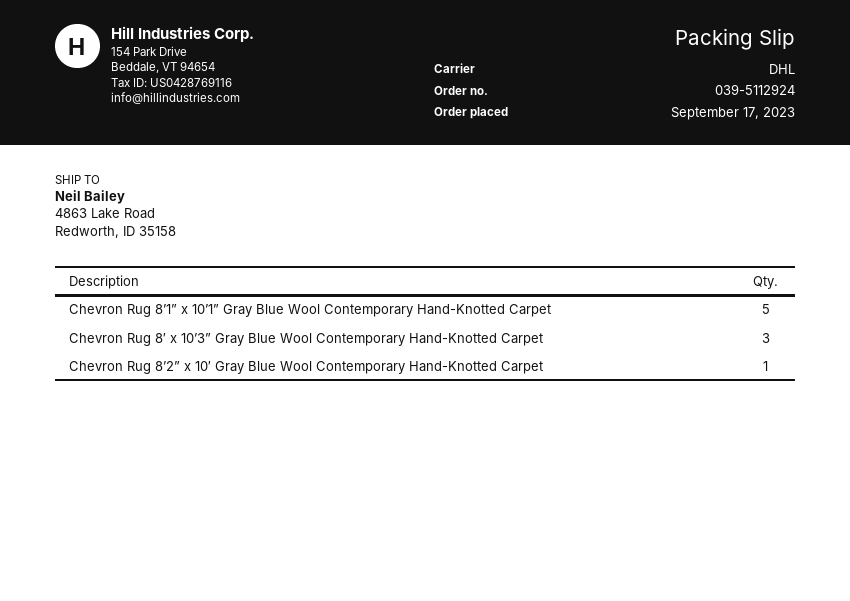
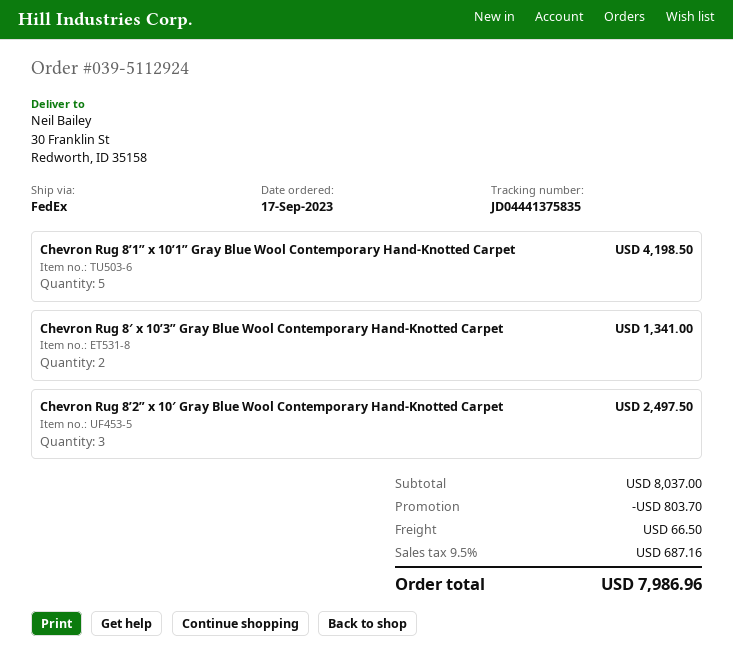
shipping method: DHL -> FedEx
ship to: 4863 Lake Road, Redworth, ID 35158 -> 30 Franklin St, Redworth, ID 35158
Chevron Rug 8′ x 10’3” Gray Blue Wool Contemporary Hand-Knotted Carpet: 3 -> 2
Chevron Rug 8’2” x 10′ Gray Blue Wool Contemporary Hand-Knotted Carpet: 1 -> 3

